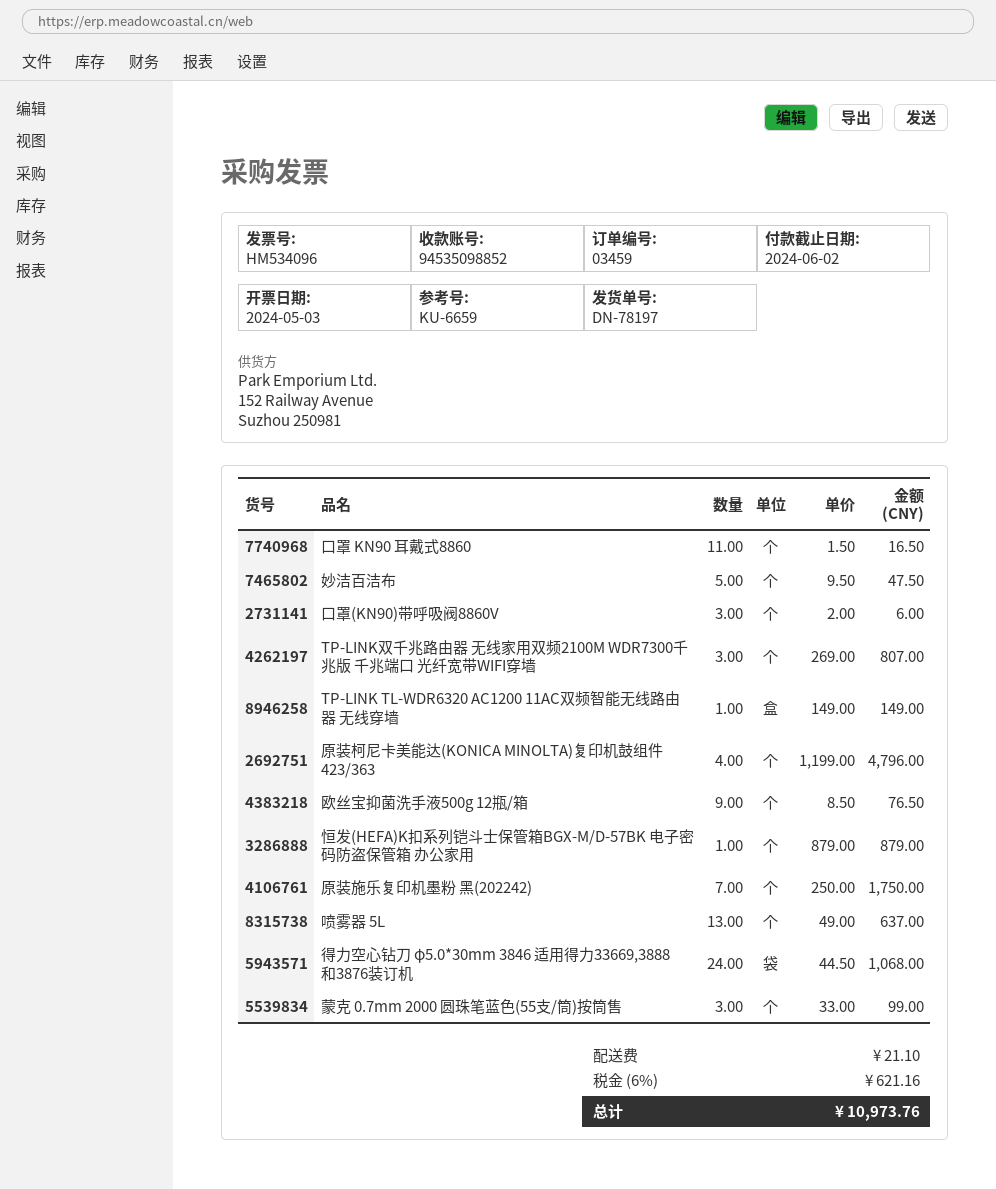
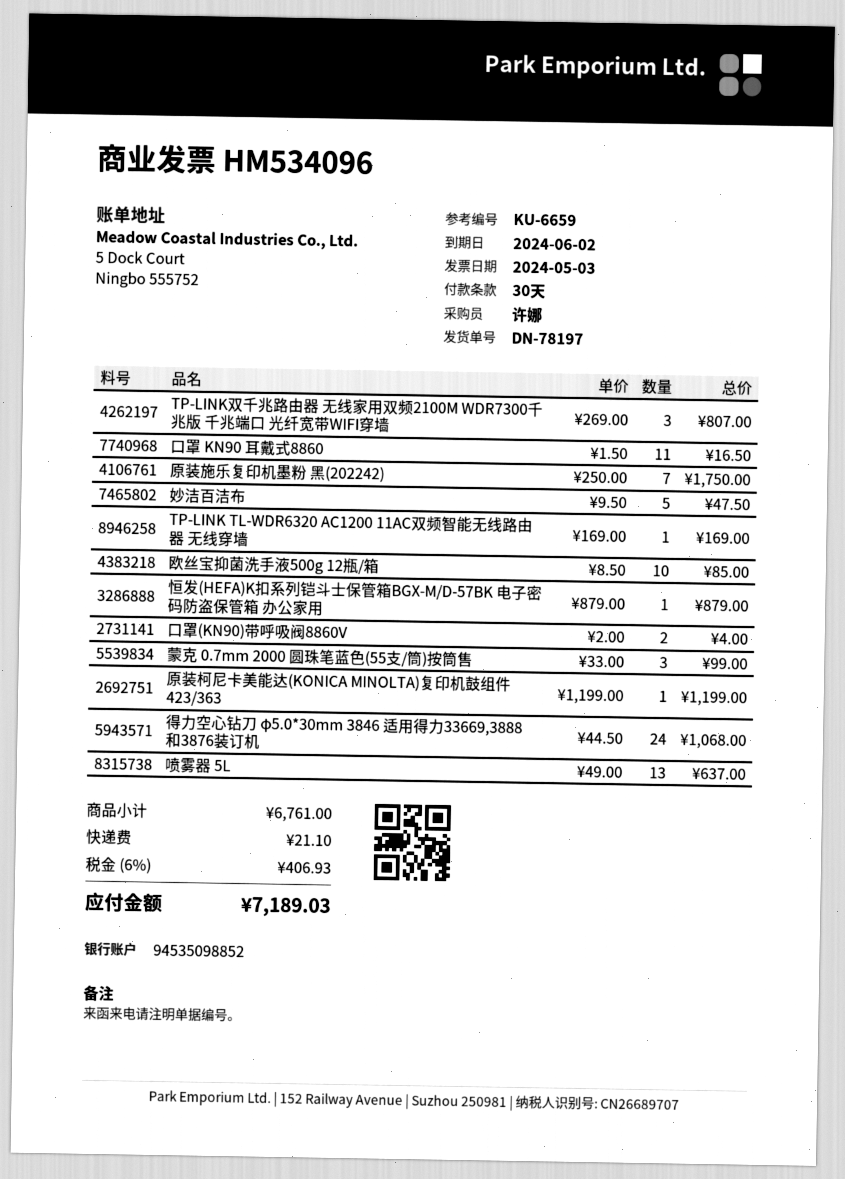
口罩(KN90)带呼吸阀8860V: 3 x 2.00 = 6.00 -> 2 x 2.00 = 4.00
TP-LINK TL-WDR6320 AC1200 11AC双频智能无线路由器 无线穿墙: 1 x 149.00 = 149.00 -> 1 x 169.00 = 169.00
原装柯尼卡美能达(KONICA MINOLTA)复印机鼓组件 423/363: 4 x 1199.00 = 4796.00 -> 1 x 1199.00 = 1199.00
欧丝宝抑菌洗手液500g 12瓶/箱: 9 x 8.50 = 76.50 -> 10 x 8.50 = 85.00
tax: 6% = 621.16 -> 6% = 406.93
total: 10973.76 -> 7189.03

